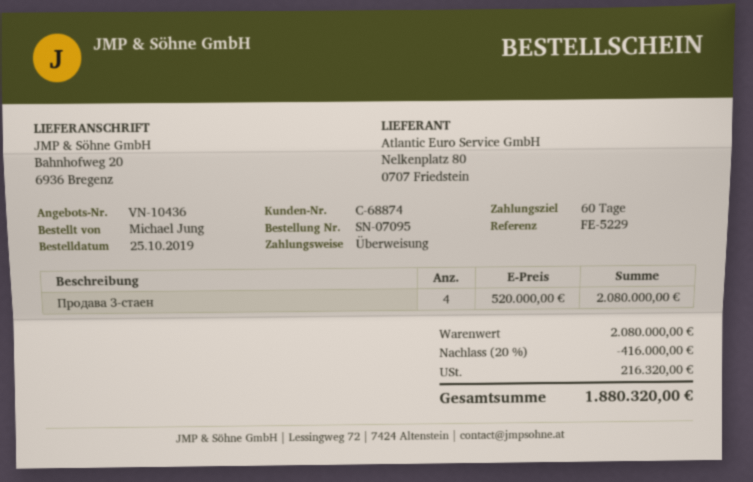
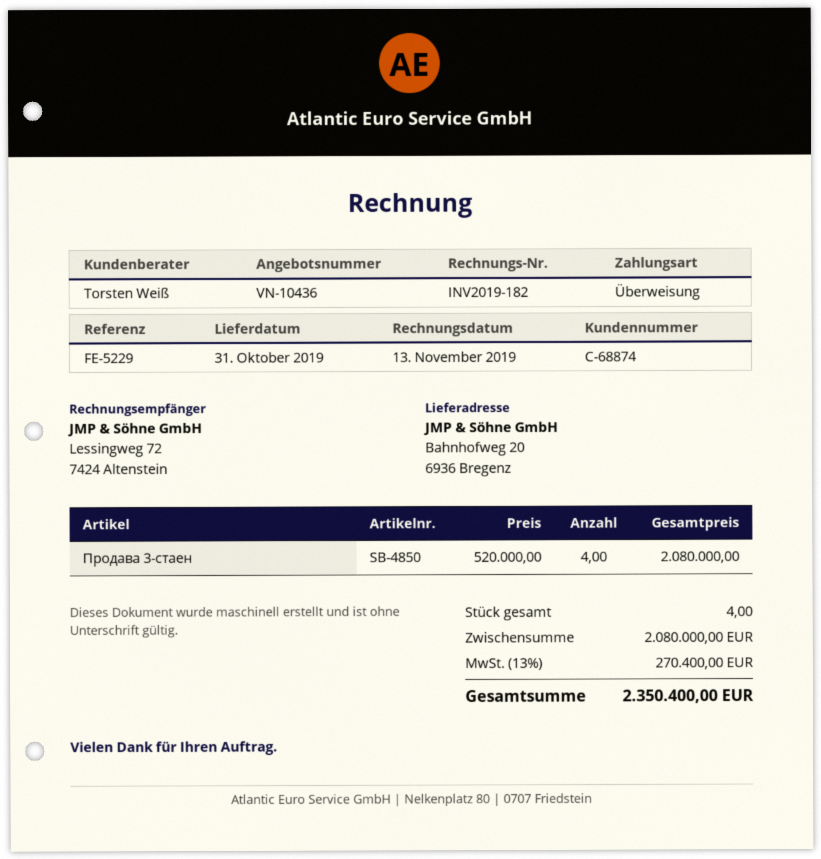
discount: 20% = 416000.00 -> none
tax: 216320.00 -> 270400.00
total: 1880320.00 -> 2350400.00

